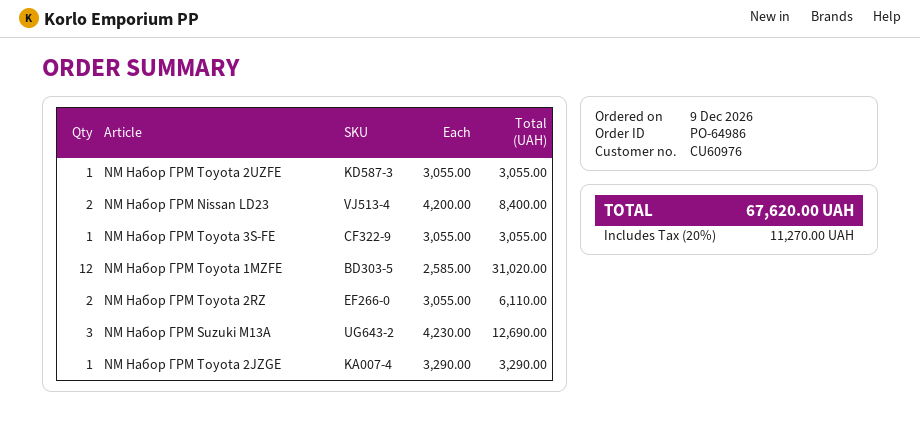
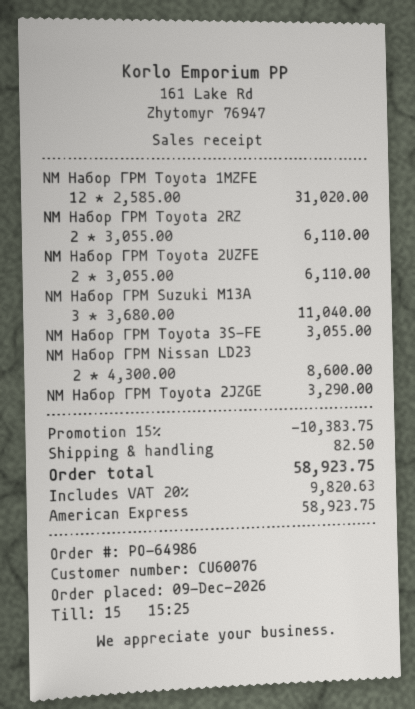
customer number: CU60976 -> CU60076
NM Набор ГРМ Toyota 2UZFE: 1 x 3055.00 = 3055.00 -> 2 x 3055.00 = 6110.00
NM Набор ГРМ Nissan LD23: 2 x 4200.00 = 8400.00 -> 2 x 4300.00 = 8600.00
NM Набор ГРМ Suzuki M13A: 3 x 4230.00 = 12690.00 -> 3 x 3680.00 = 11040.00
discount: none -> 15% = 10383.75
shipping: none -> 82.50
tax: 20% = 11270.00 -> 20% = 9820.63
total: 67620.00 -> 58923.75

